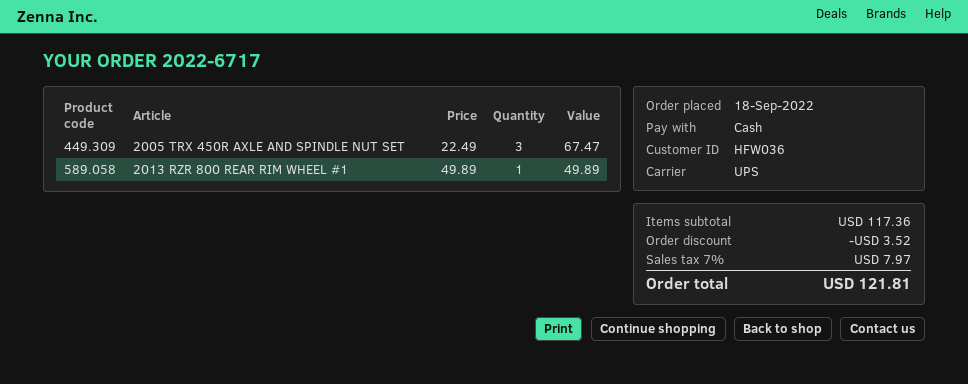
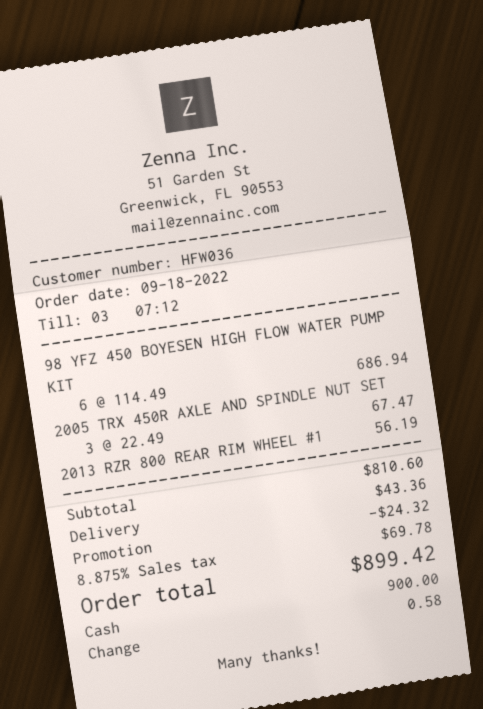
2013 RZR 800 REAR RIM WHEEL #1: 1 x 49.89 = 49.89 -> 1 x 56.19 = 56.19
98 YFZ 450 BOYESEN HIGH FLOW WATER PUMP KIT: none -> 6 x 114.49 = 686.94
subtotal: 117.36 -> 810.60
discount: 3.52 -> 24.32
shipping: none -> 43.36
tax: 7% = 7.97 -> 8.875% = 69.78
total: 121.81 -> 899.42

